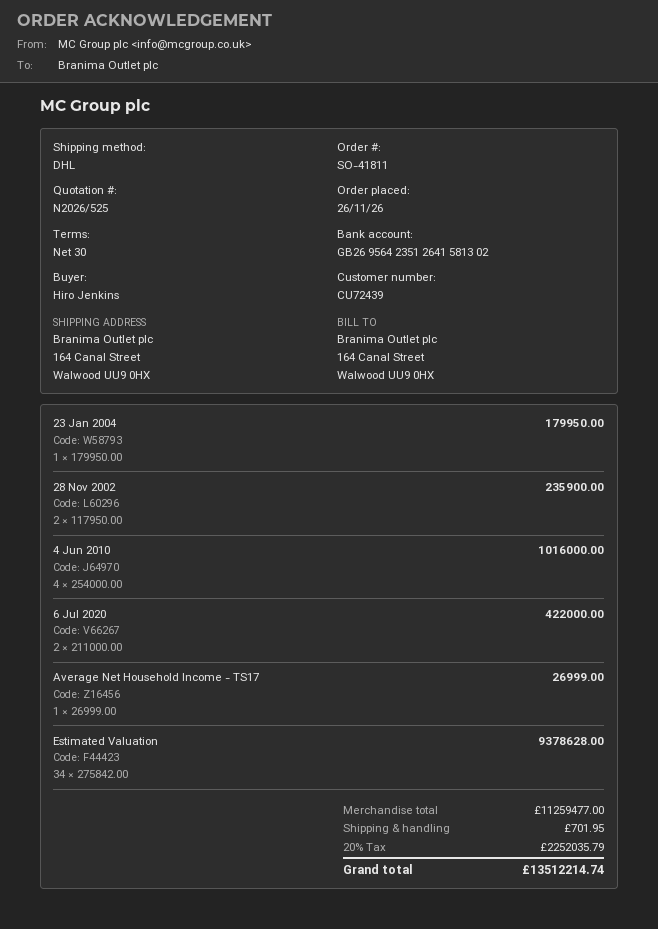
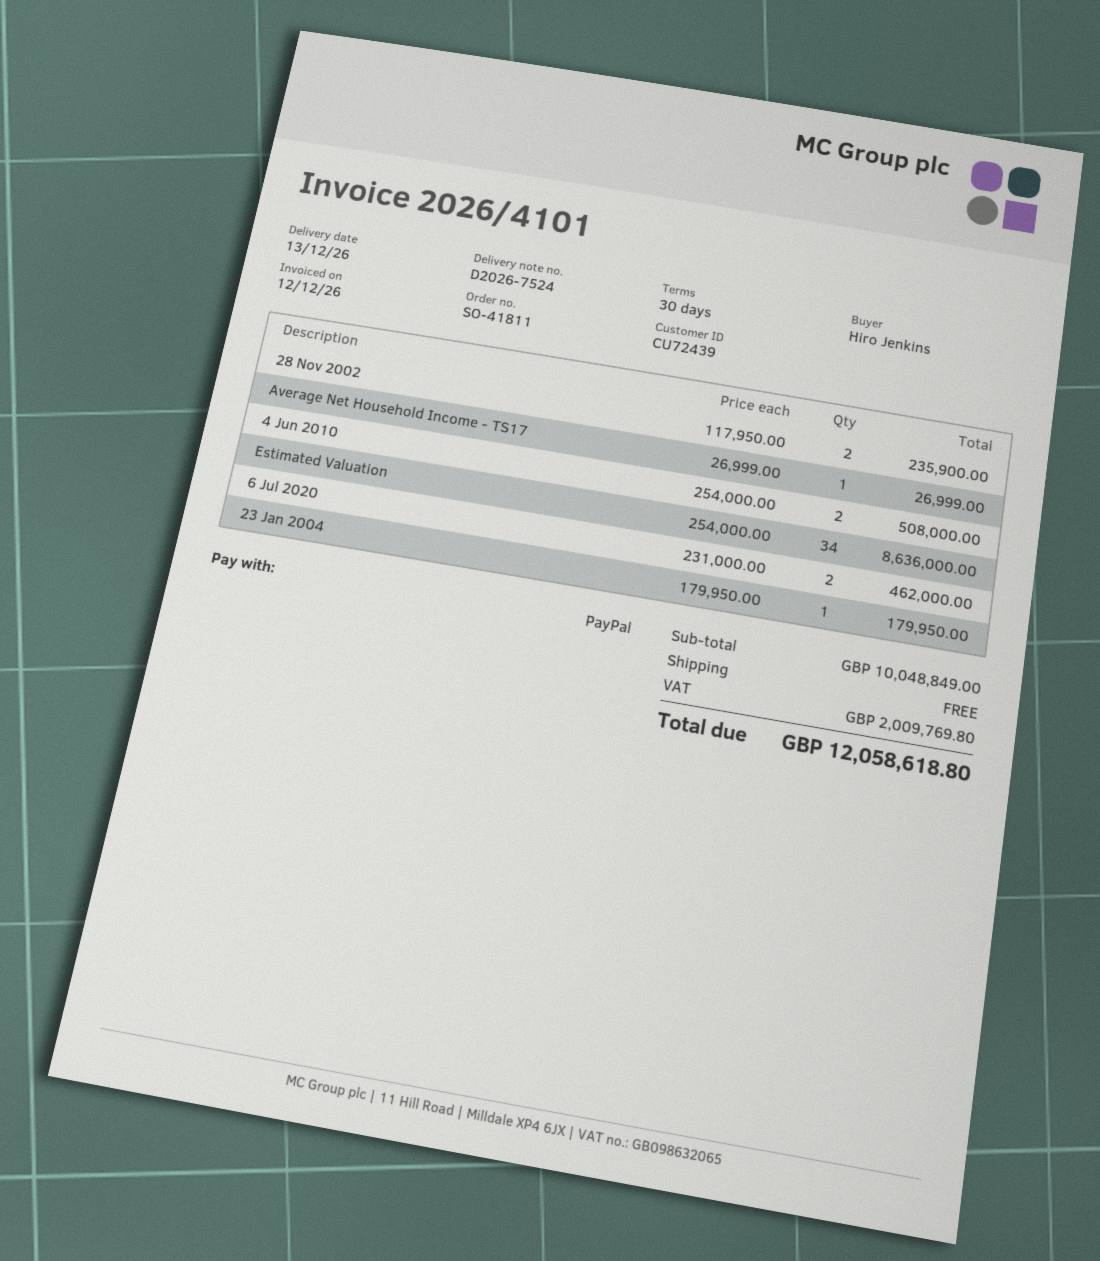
4 Jun 2010: 4 x 254000.00 = 1016000.00 -> 2 x 254000.00 = 508000.00
6 Jul 2020: 2 x 211000.00 = 422000.00 -> 2 x 231000.00 = 462000.00
Estimated Valuation: 34 x 275842.00 = 9378628.00 -> 34 x 254000.00 = 8636000.00
subtotal: 11259477.00 -> 10048849.00
shipping: 701.95 -> 0.00
tax: 2252035.79 -> 2009769.80
total: 13512214.74 -> 12058618.80

